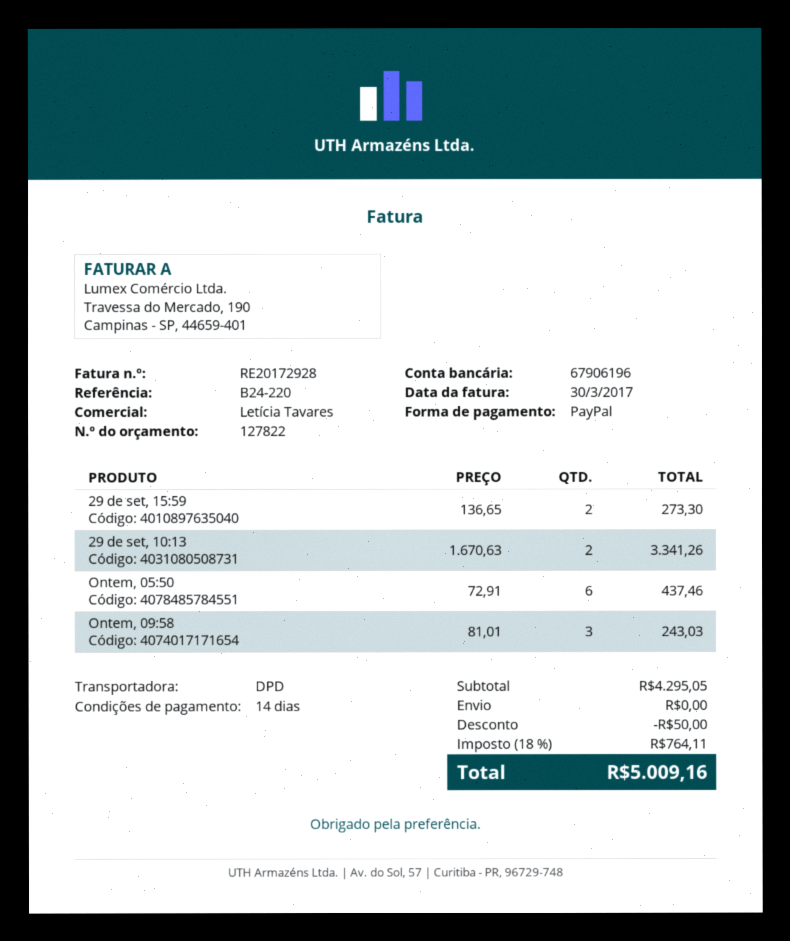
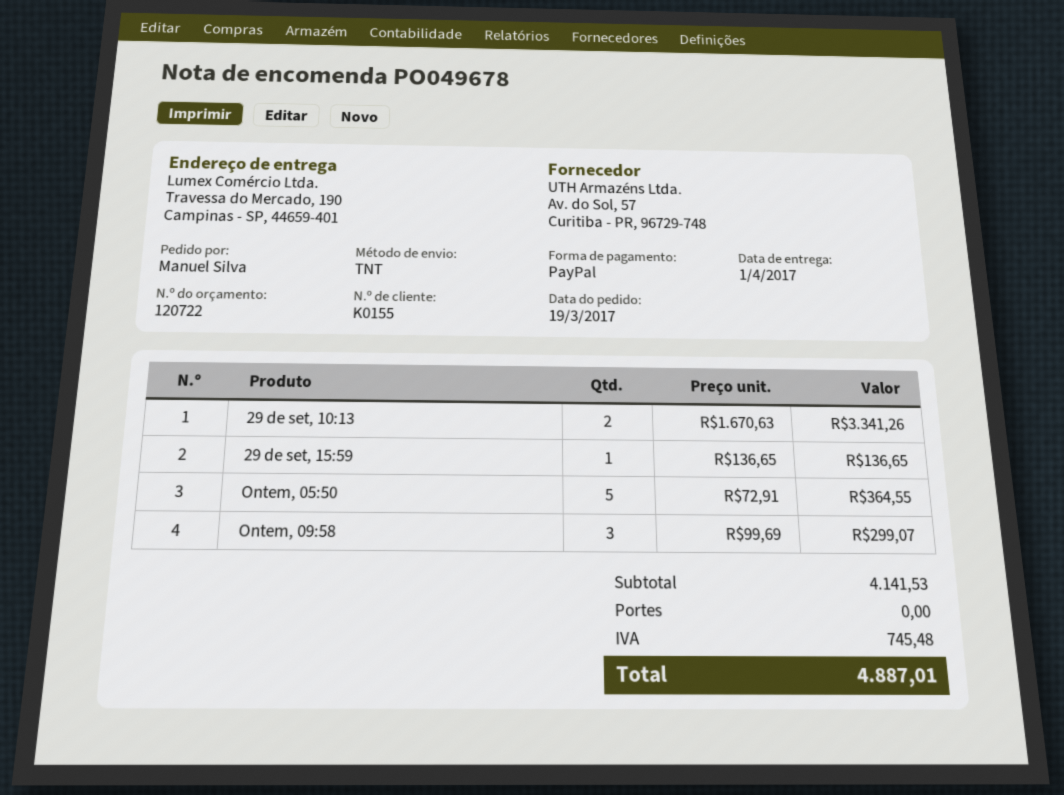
quote number: 127822 -> 120722
shipping method: DPD -> TNT
29 de set, 15:59: 2 x 136.65 = 273.30 -> 1 x 136.65 = 136.65
Ontem, 05:50: 6 x 72.91 = 437.46 -> 5 x 72.91 = 364.55
Ontem, 09:58: 3 x 81.01 = 243.03 -> 3 x 99.69 = 299.07
subtotal: 4295.05 -> 4141.53
discount: 50.00 -> none
tax: 764.11 -> 745.48
total: 5009.16 -> 4887.01

